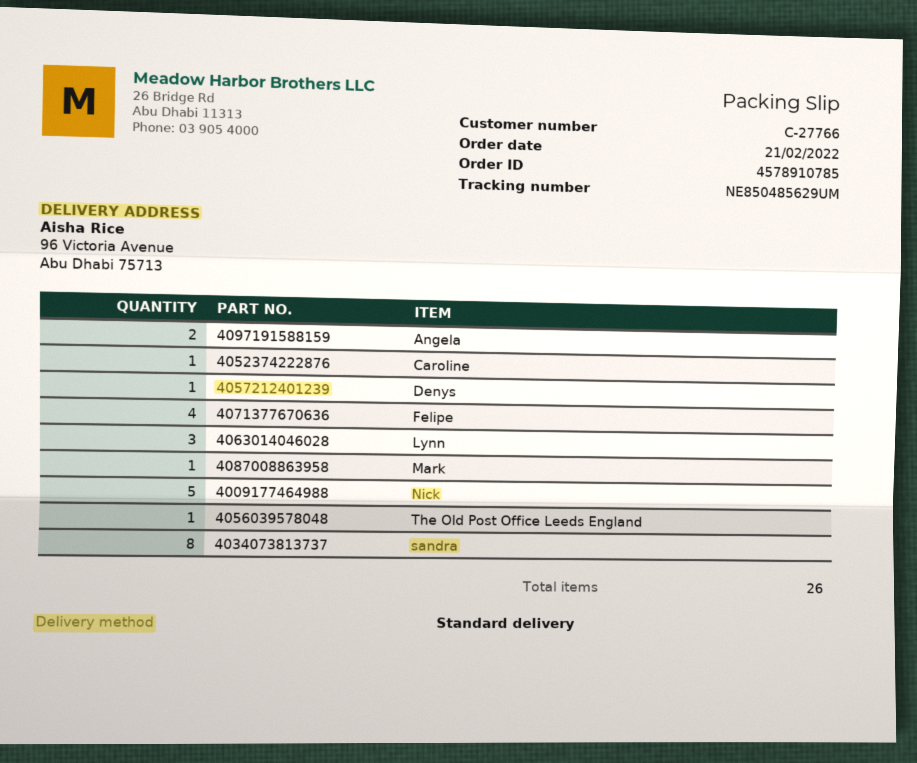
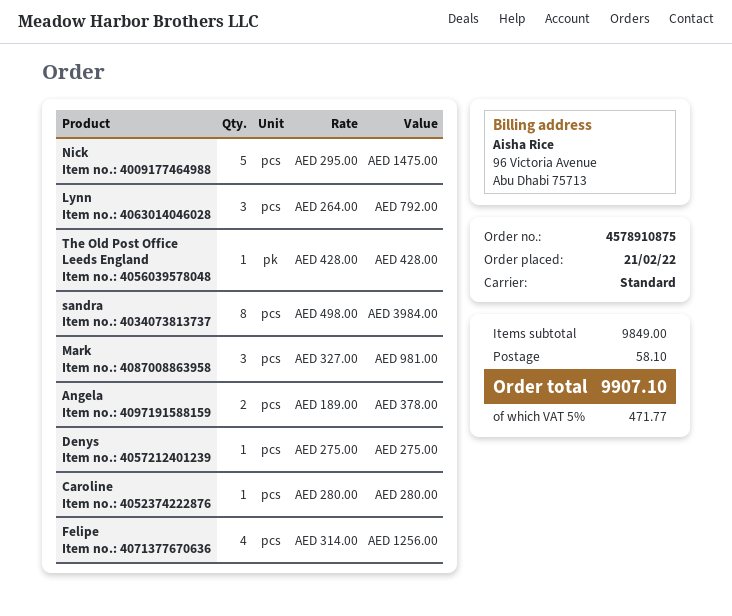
order number: 4578910785 -> 4578910875
Mark: 1 -> 3

